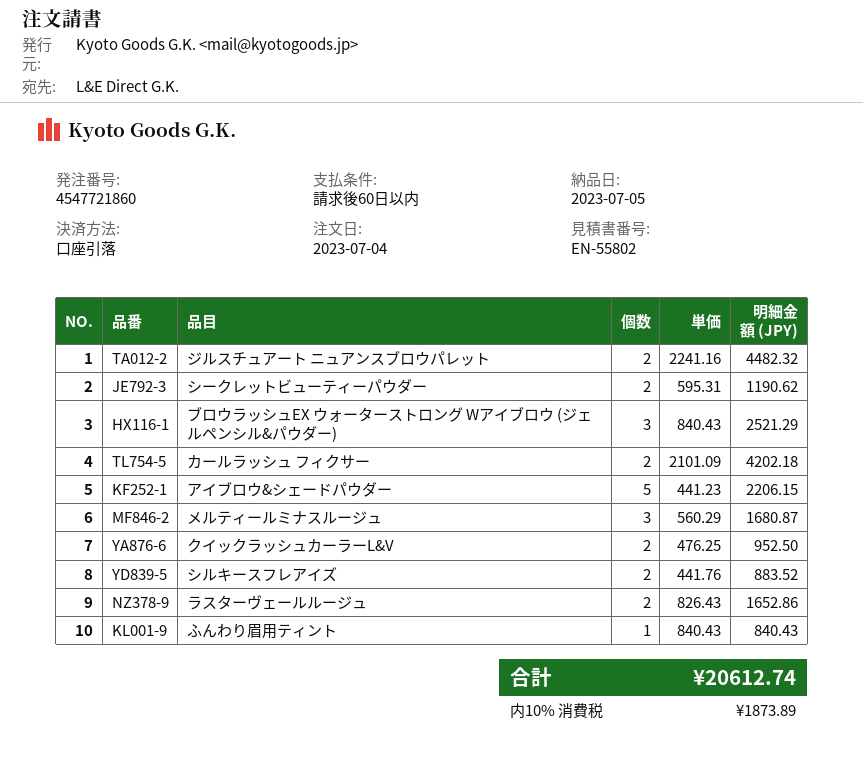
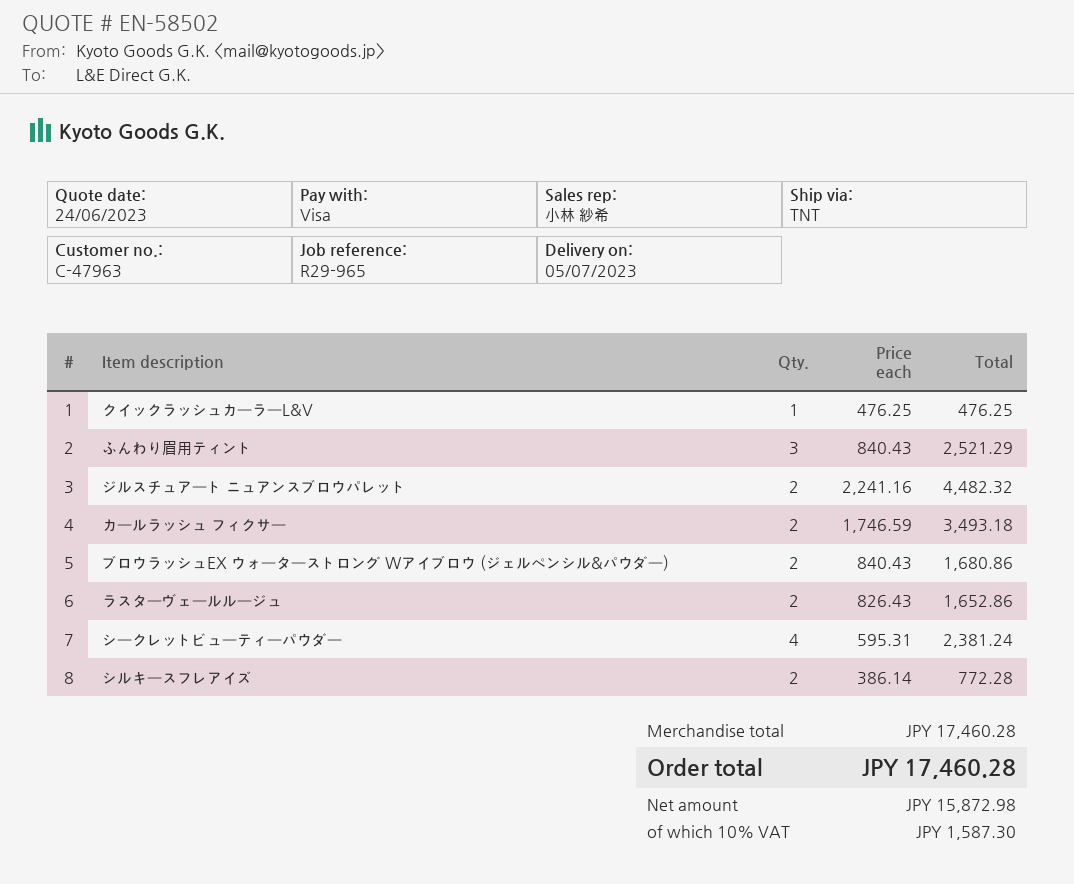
quote number: EN-55802 -> EN-58502
payment method: direct debit -> Visa
シークレットビューティーパウダー: 2 x 595.31 = 1190.62 -> 4 x 595.31 = 2381.24
ブロウラッシュEX ウォーターストロング Wアイブロウ (ジェルペンシル&パウダー): 3 x 840.43 = 2521.29 -> 2 x 840.43 = 1680.86
カールラッシュ フィクサー: 2 x 2101.09 = 4202.18 -> 2 x 1746.59 = 3493.18
アイブロウ&シェードパウダー: 5 x 441.23 = 2206.15 -> none
メルティールミナスルージュ: 3 x 560.29 = 1680.87 -> none
クイックラッシュカーラーL&V: 2 x 476.25 = 952.50 -> 1 x 476.25 = 476.25
シルキースフレアイズ: 2 x 441.76 = 883.52 -> 2 x 386.14 = 772.28
ふんわり眉用ティント: 1 x 840.43 = 840.43 -> 3 x 840.43 = 2521.29
tax: 10% = 1873.89 -> 10% = 1587.30
total: 20612.74 -> 17460.28

